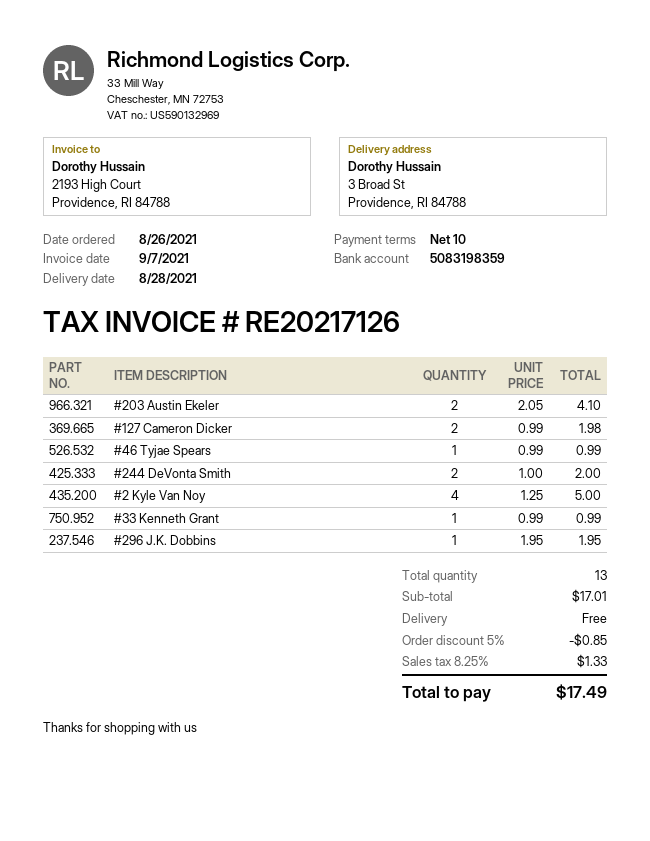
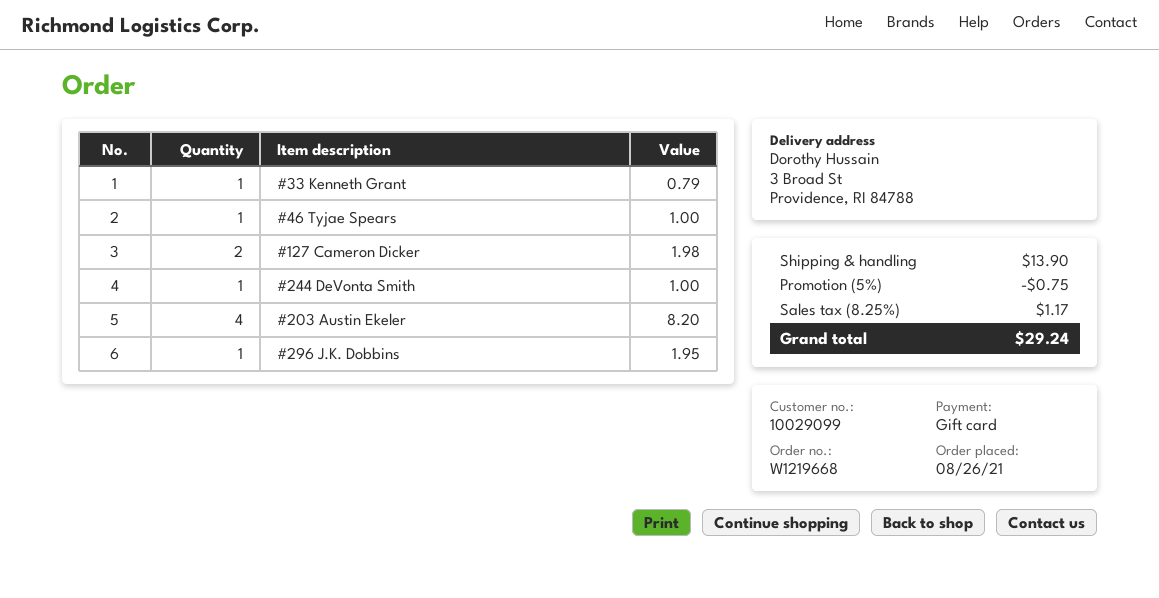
#203 Austin Ekeler: 2 for 4.10 -> 4 for 8.20
#46 Tyjae Spears: 1 for 0.99 -> 1 for 1.00
#244 DeVonta Smith: 2 for 2.00 -> 1 for 1.00
#2 Kyle Van Noy: 4 for 5.00 -> none
#33 Kenneth Grant: 1 for 0.99 -> 1 for 0.79
discount: 5% = 0.85 -> 5% = 0.75
shipping: 0.00 -> 13.90
tax: 8.25% = 1.33 -> 8.25% = 1.17
total: 17.49 -> 29.24

